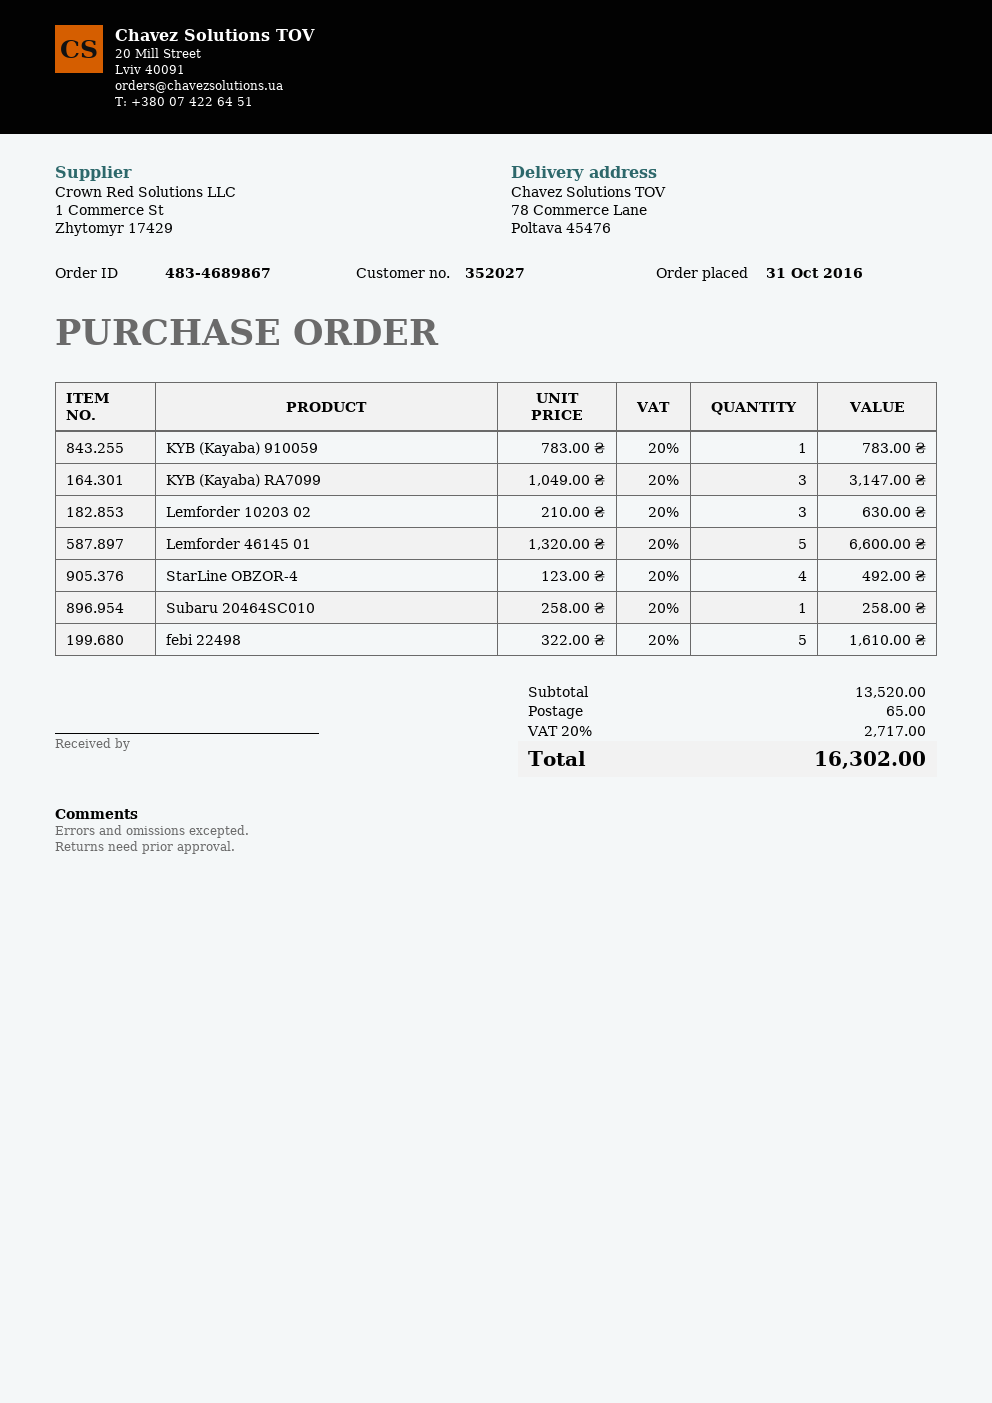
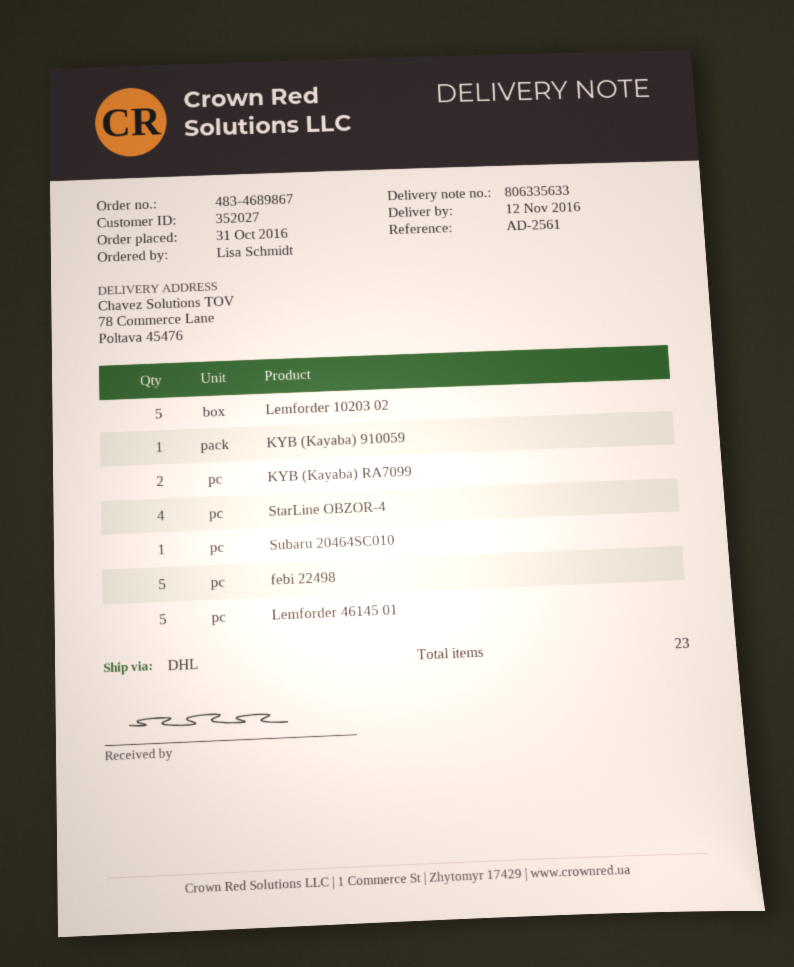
KYB (Kayaba) RA7099: 3 -> 2
Lemforder 10203 02: 3 -> 5

